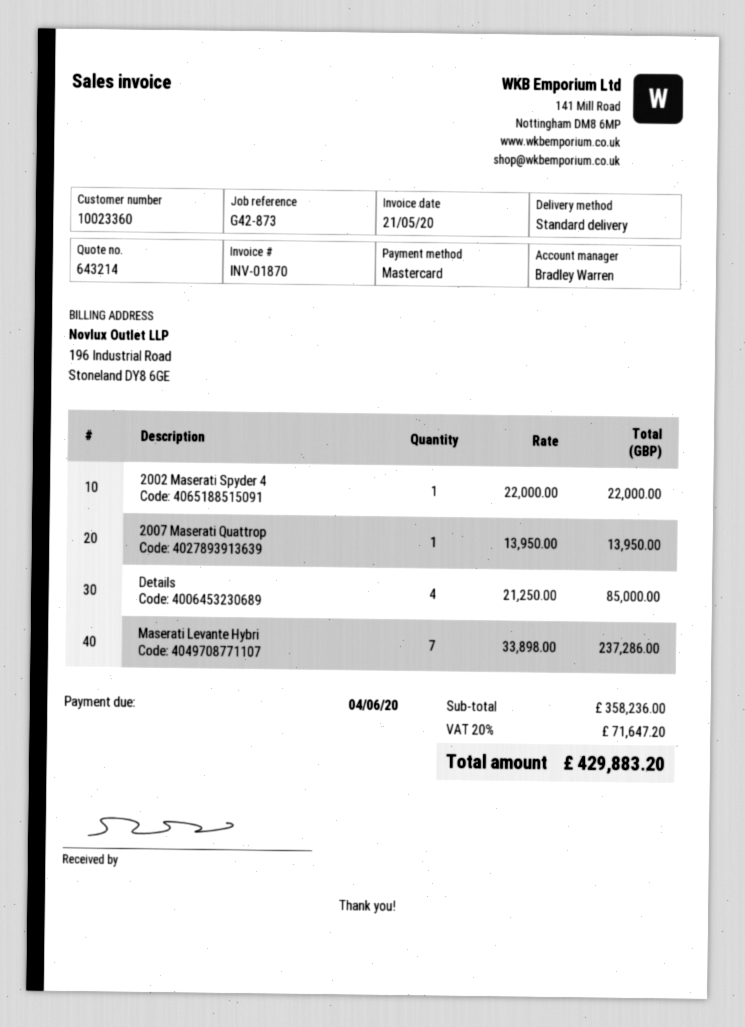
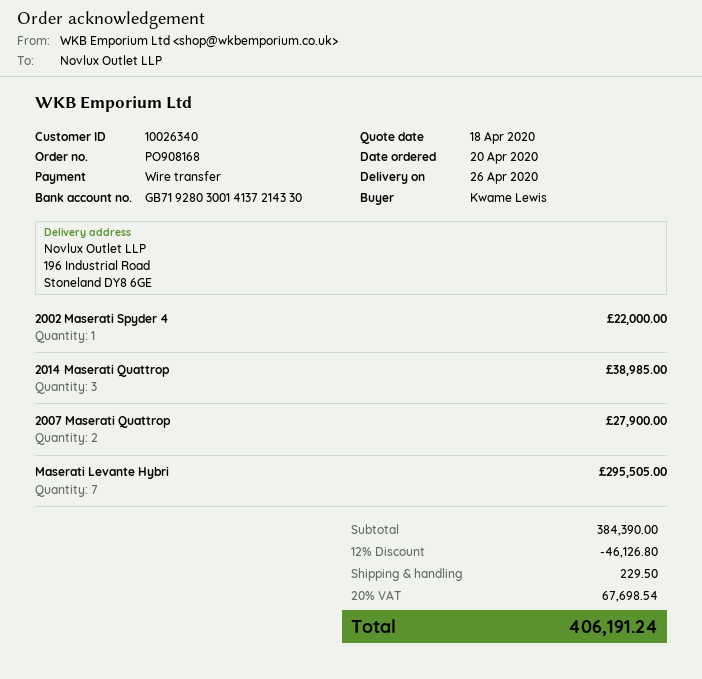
customer number: 10023360 -> 10026340
payment method: Mastercard -> bank transfer
2007 Maserati Quattrop: 1 for 13950.00 -> 2 for 27900.00
Details: 4 for 85000.00 -> none
Maserati Levante Hybri: 7 for 237286.00 -> 7 for 295505.00
2014 Maserati Quattrop: none -> 3 for 38985.00
subtotal: 358236.00 -> 384390.00
discount: none -> 12% = 46126.80
shipping: none -> 229.50
tax: 20% = 71647.20 -> 20% = 67698.54
total: 429883.20 -> 406191.24

